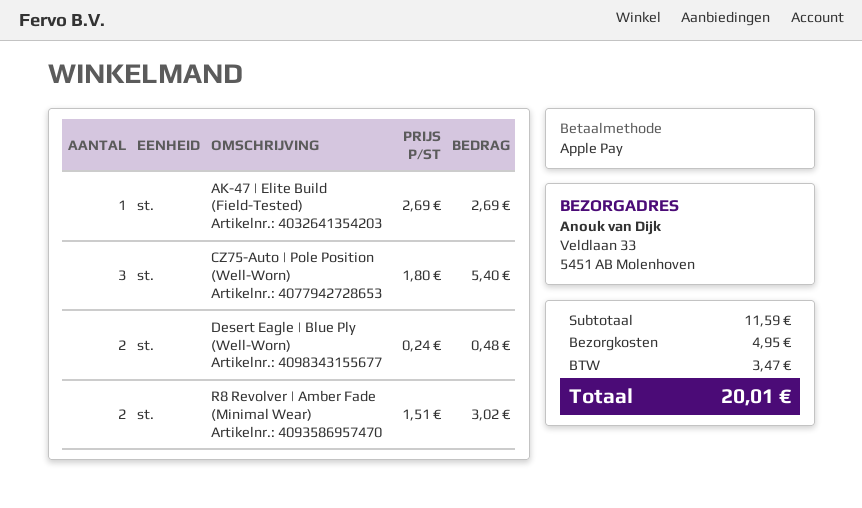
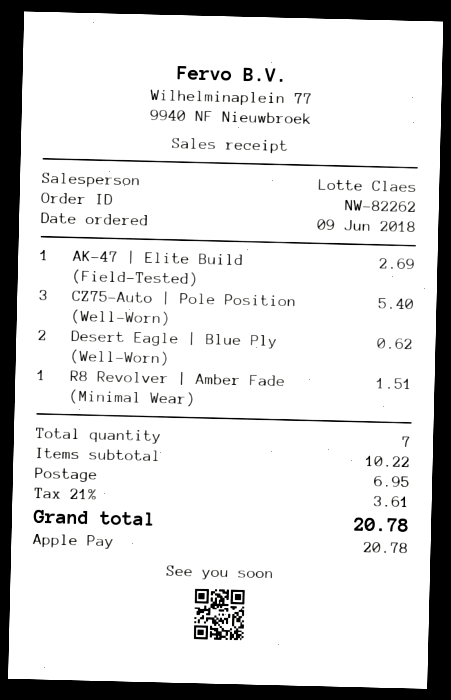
Desert Eagle | Blue Ply (Well-Worn): 2 for 0.48 -> 2 for 0.62
R8 Revolver | Amber Fade (Minimal Wear): 2 for 3.02 -> 1 for 1.51
subtotal: 11.59 -> 10.22
shipping: 4.95 -> 6.95
tax: 3.47 -> 3.61
total: 20.01 -> 20.78

